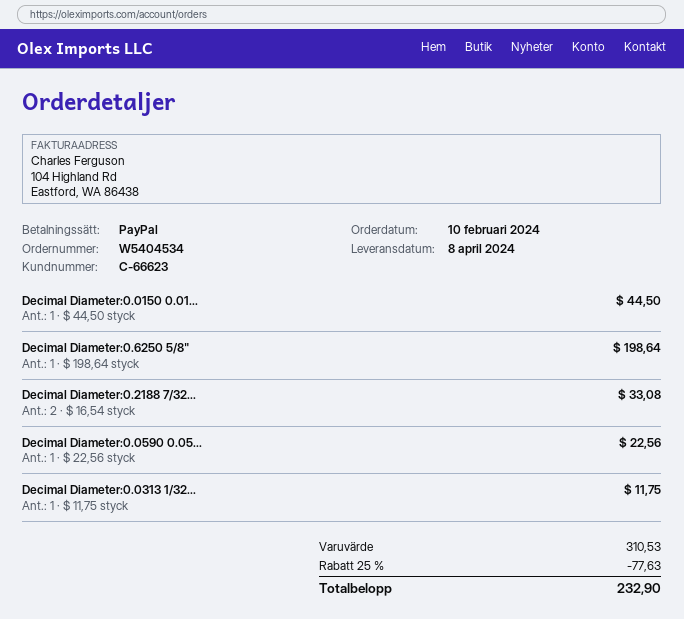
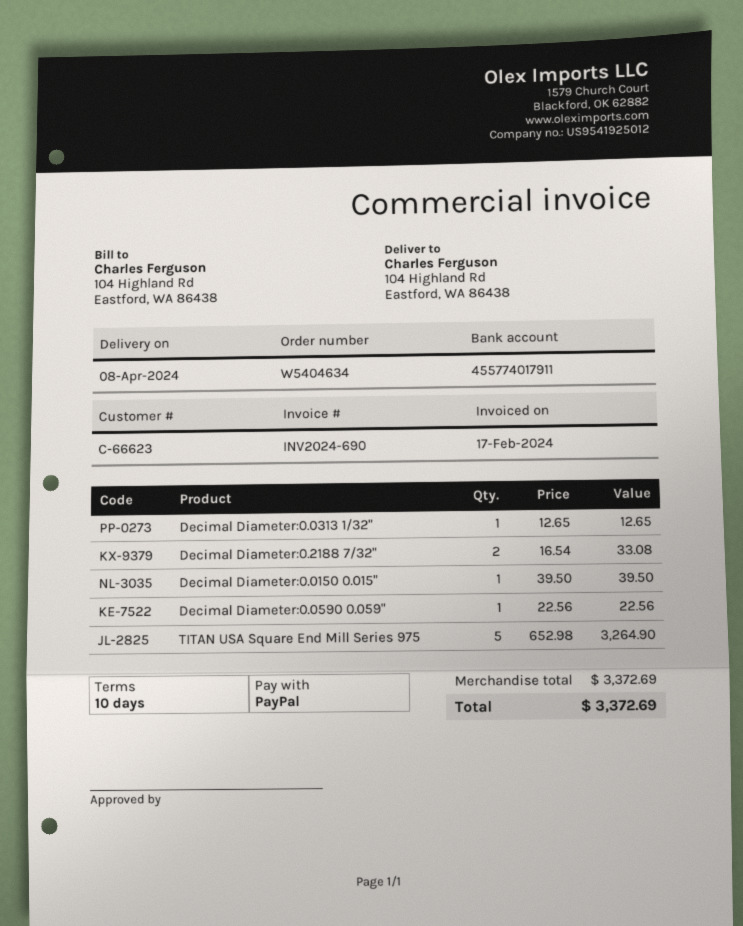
order number: W5404534 -> W5404634
Decimal Diameter:0.0150 0.01...: 1 x 44.50 = 44.50 -> 1 x 39.50 = 39.50
Decimal Diameter:0.6250 5/8": 1 x 198.64 = 198.64 -> none
Decimal Diameter:0.0313 1/32...: 1 x 11.75 = 11.75 -> 1 x 12.65 = 12.65
TITAN USA Square End Mill Series 975: none -> 5 x 652.98 = 3264.90
subtotal: 310.53 -> 3372.69
discount: 25% = 77.63 -> none
total: 232.90 -> 3372.69

